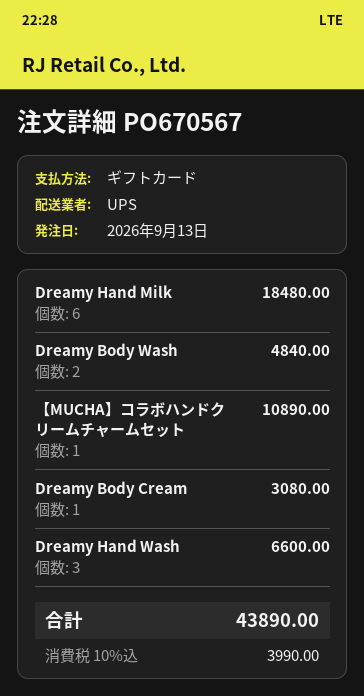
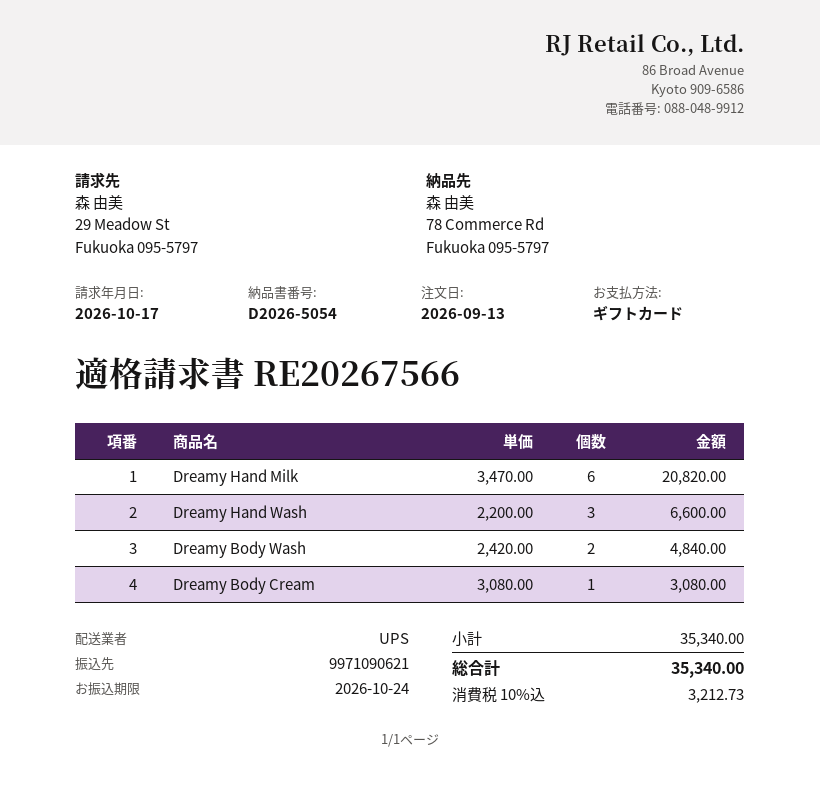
Dreamy Hand Milk: 6 for 18480.00 -> 6 for 20820.00
【MUCHA】コラボハンドクリームチャームセット: 1 for 10890.00 -> none
tax: 10% = 3990.00 -> 10% = 3212.73
total: 43890.00 -> 35340.00

